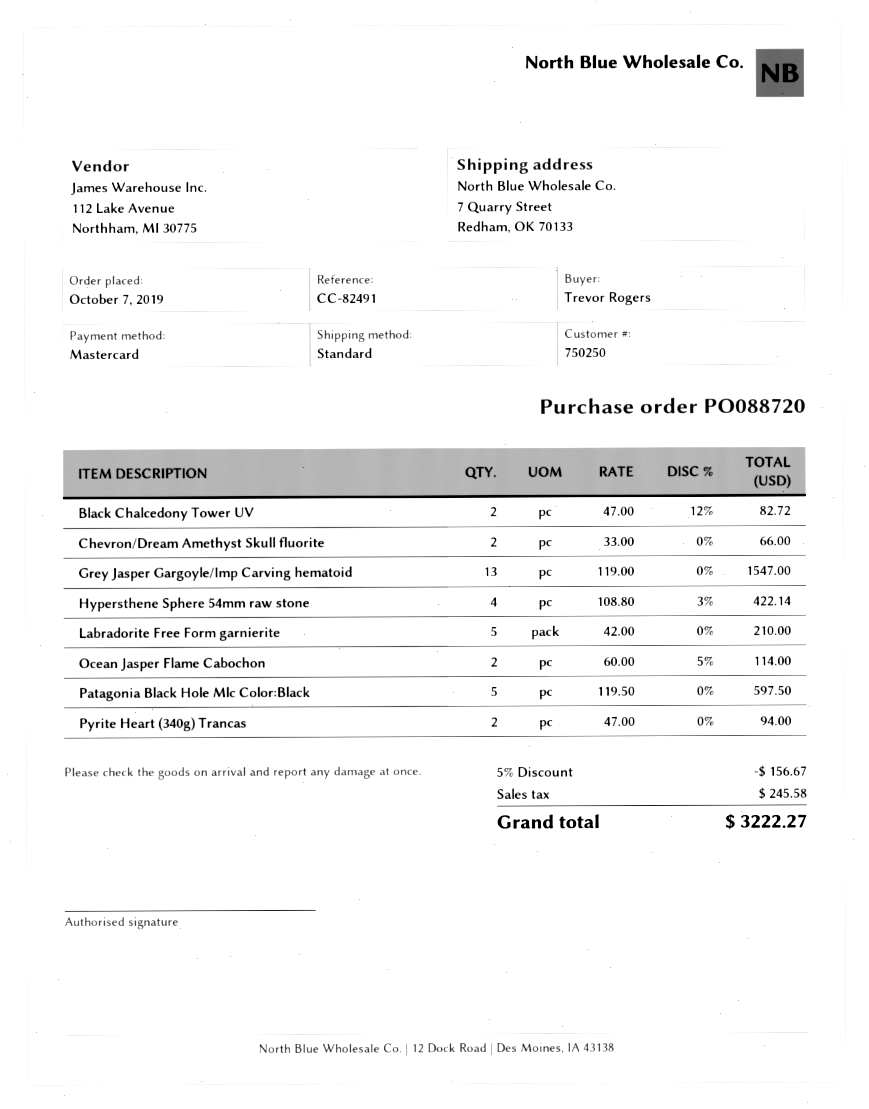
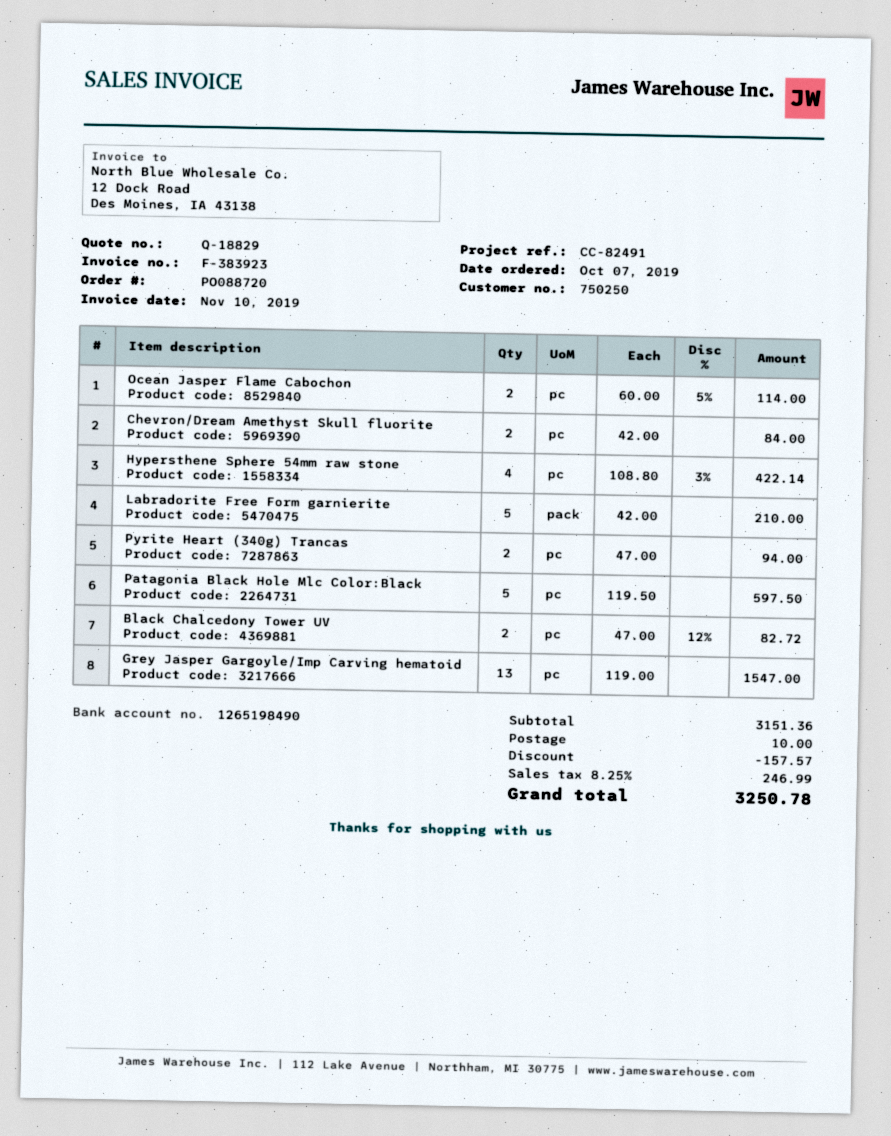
Chevron/Dream Amethyst Skull fluorite: 2 x 33.00 = 66.00 -> 2 x 42.00 = 84.00
discount: 156.67 -> 157.57
shipping: none -> 10.00
tax: 245.58 -> 246.99
total: 3222.27 -> 3250.78

